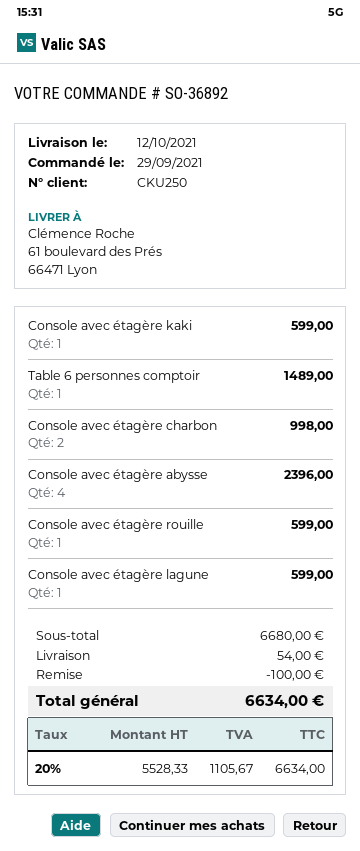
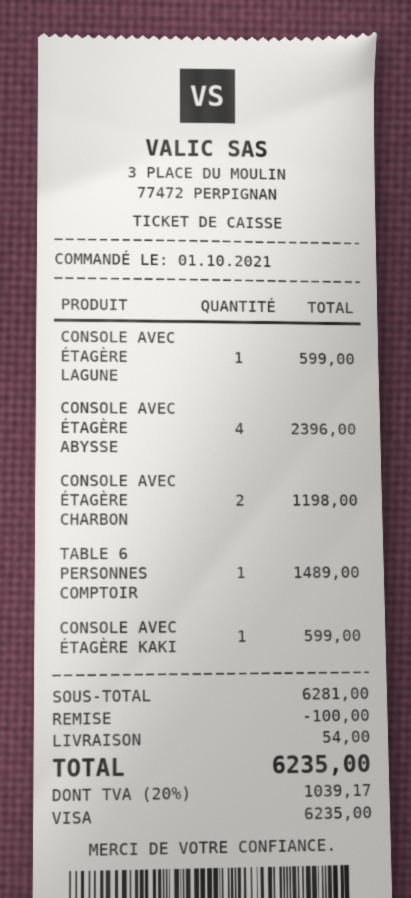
order date: 2021-09-29 -> 2021-10-01
Console avec étagère charbon: 2 for 998.00 -> 2 for 1198.00
Console avec étagère rouille: 1 for 599.00 -> none
subtotal: 6680.00 -> 6281.00
tax: 20% = 1105.67 -> 20% = 1039.17
total: 6634.00 -> 6235.00

